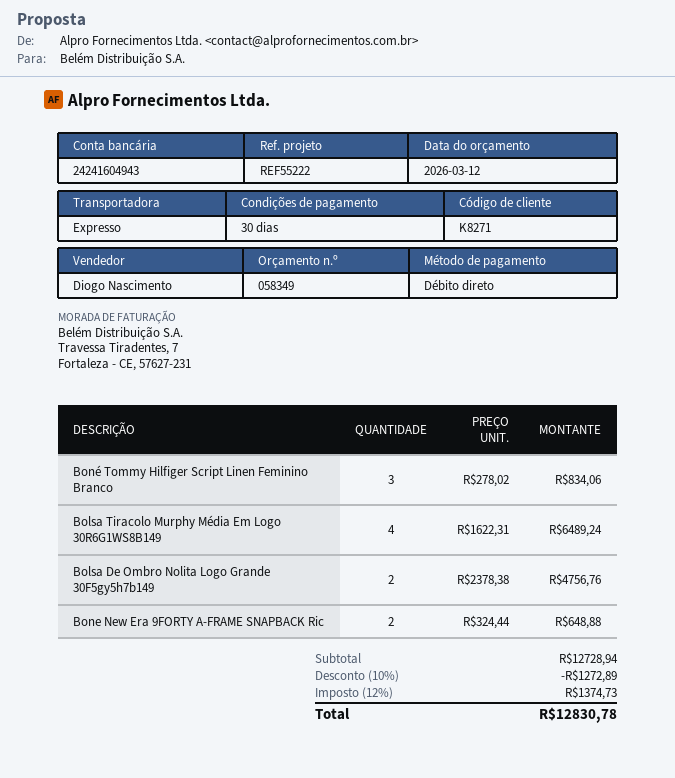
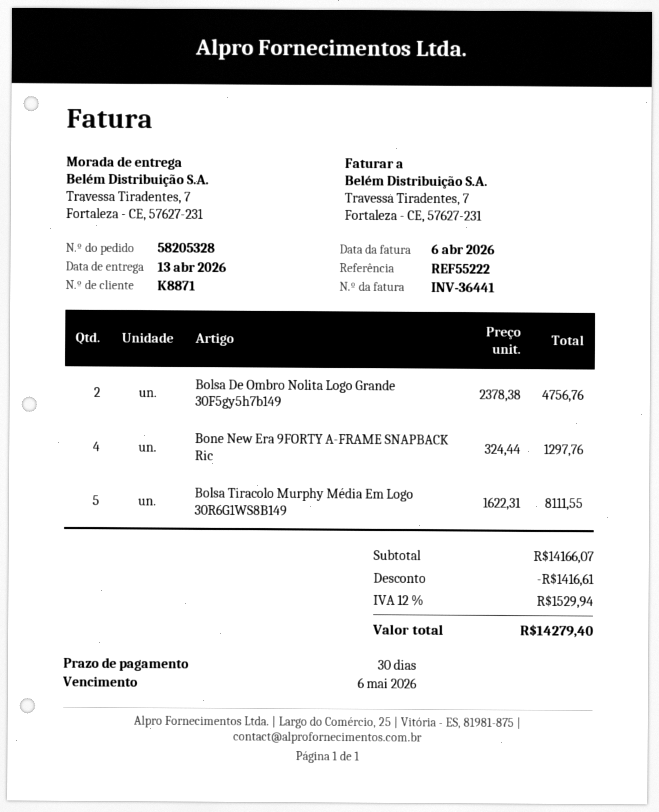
customer number: K8271 -> K8871
Boné Tommy Hilfiger Script Linen Feminino Branco: 3 x 278.02 = 834.06 -> none
Bolsa Tiracolo Murphy Média Em Logo 30R6G1WS8B149: 4 x 1622.31 = 6489.24 -> 5 x 1622.31 = 8111.55
Bone New Era 9FORTY A-FRAME SNAPBACK Ric: 2 x 324.44 = 648.88 -> 4 x 324.44 = 1297.76
subtotal: 12728.94 -> 14166.07
discount: 1272.89 -> 1416.61
tax: 12% = 1374.73 -> 12% = 1529.94
total: 12830.78 -> 14279.40

